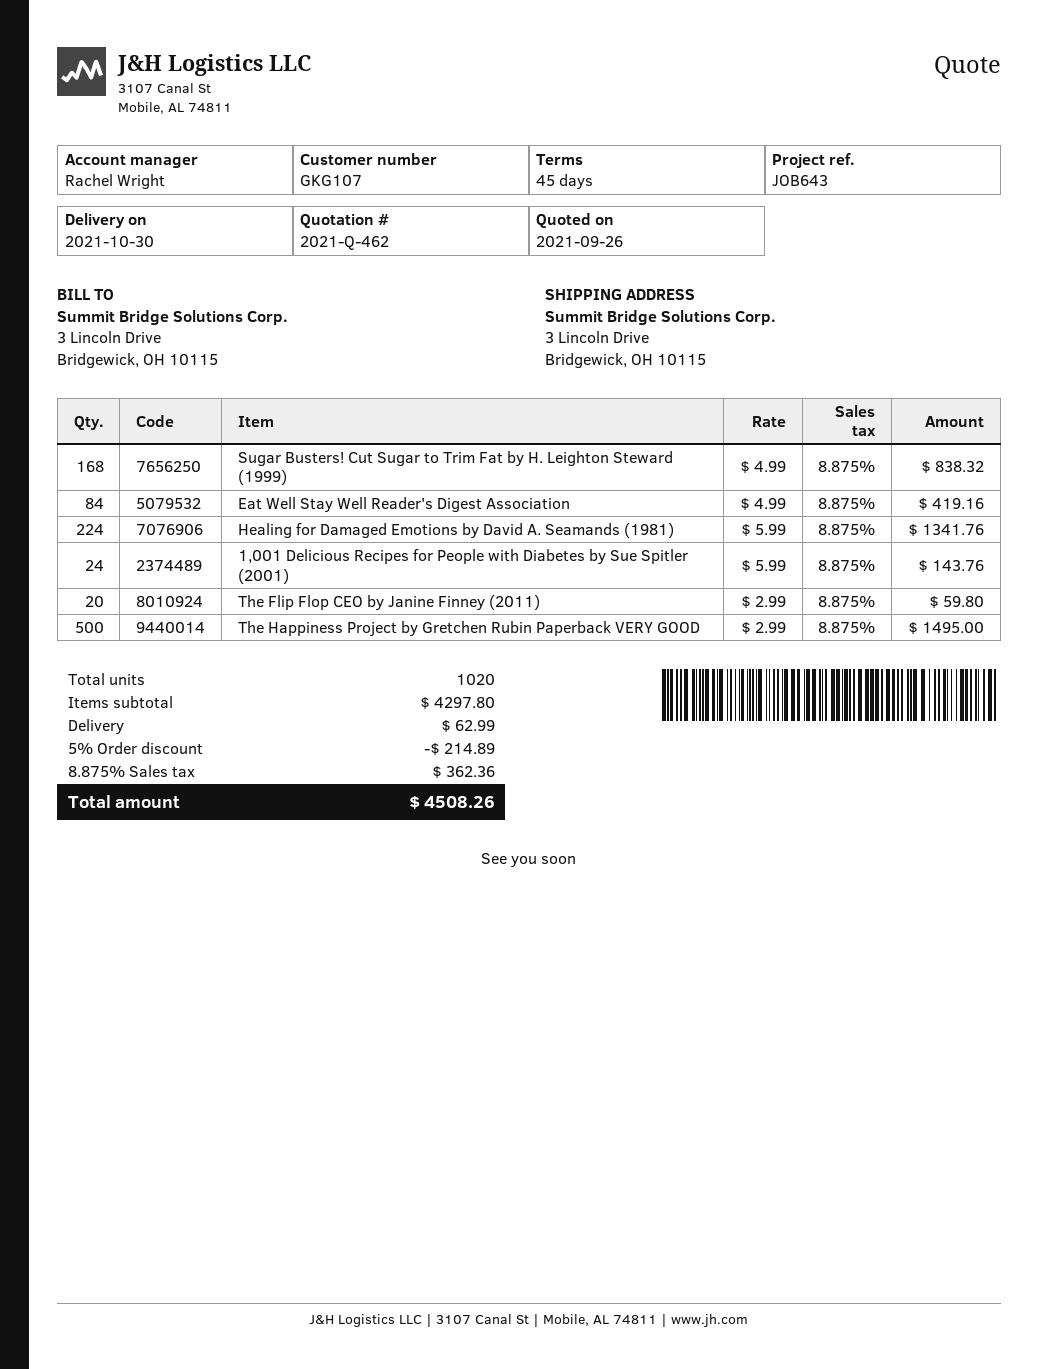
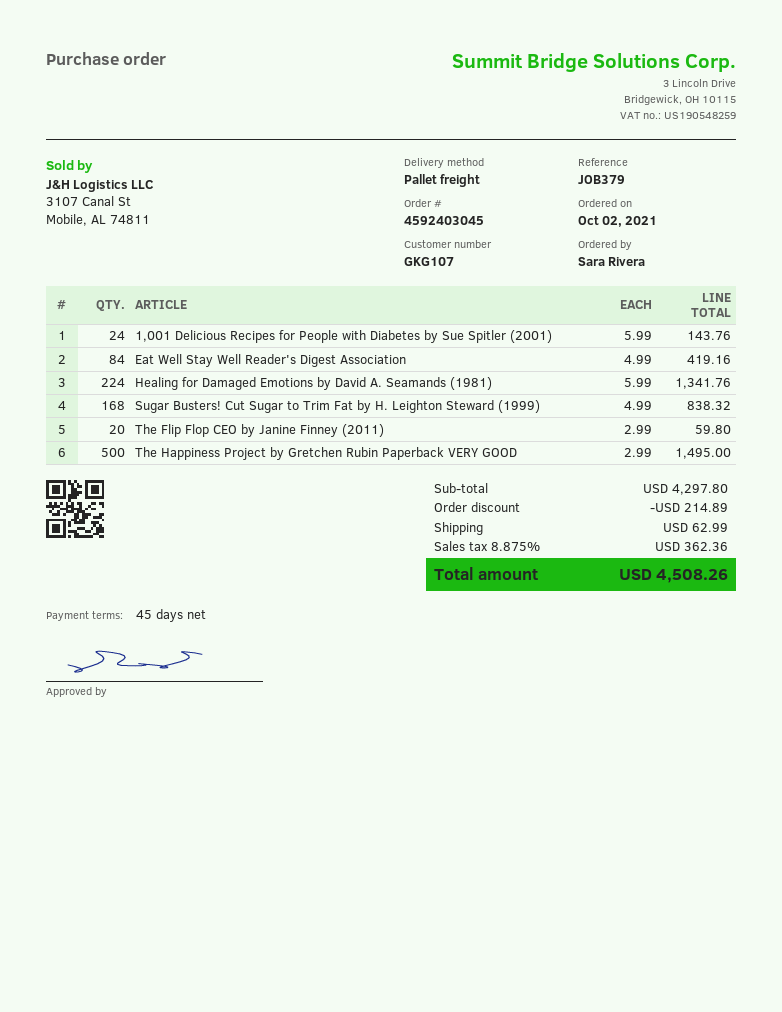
reference: JOB643 -> JOB379

